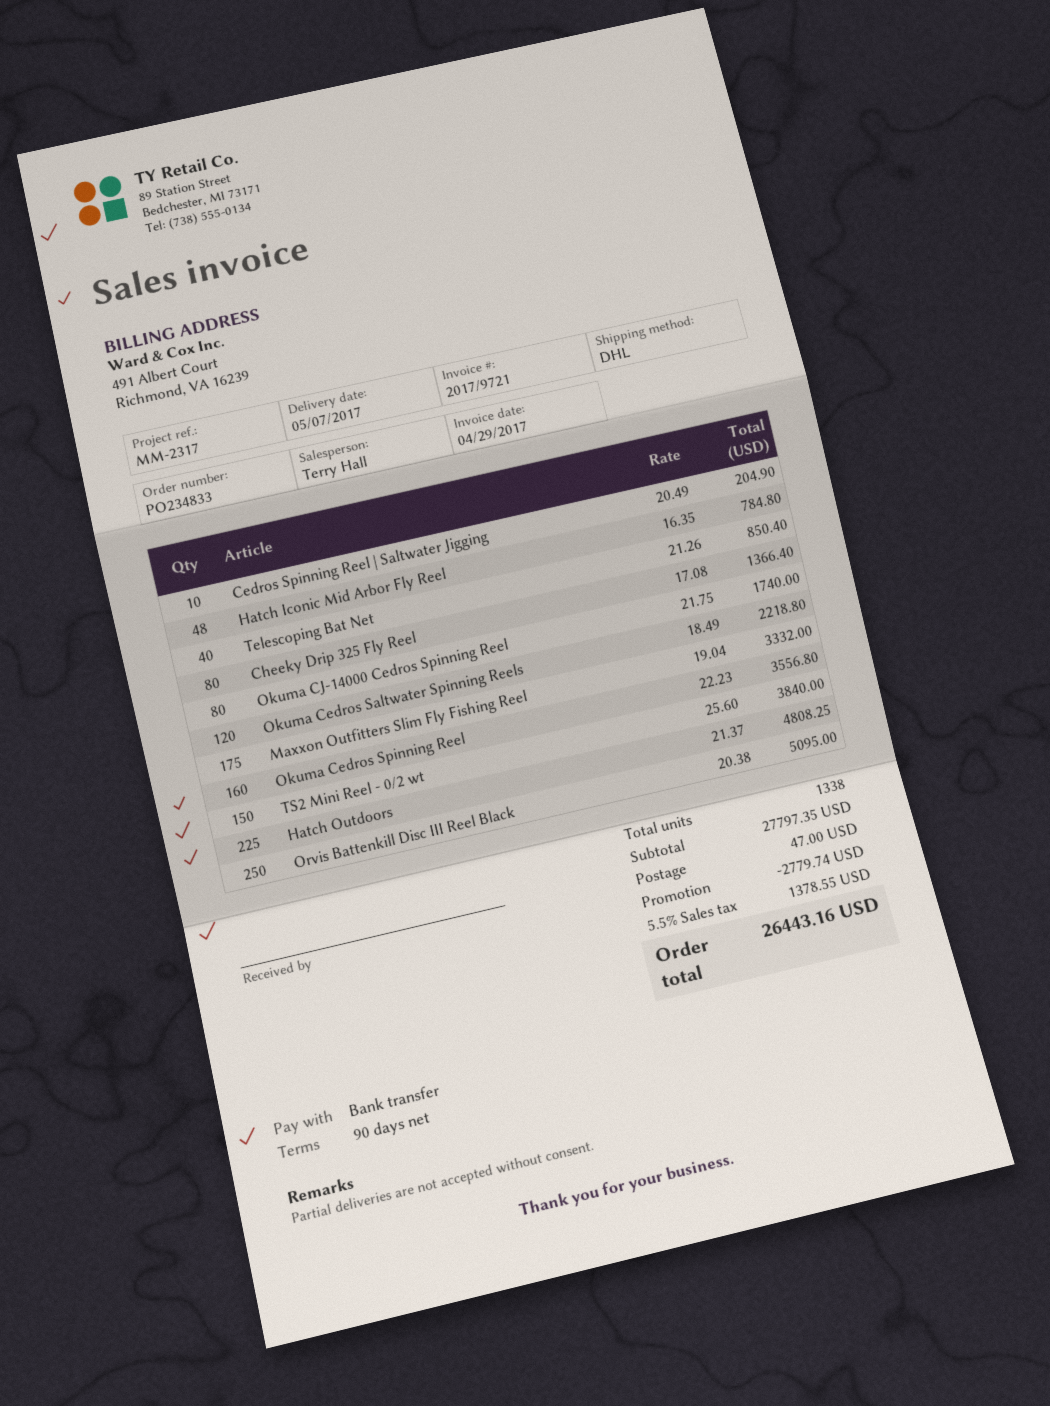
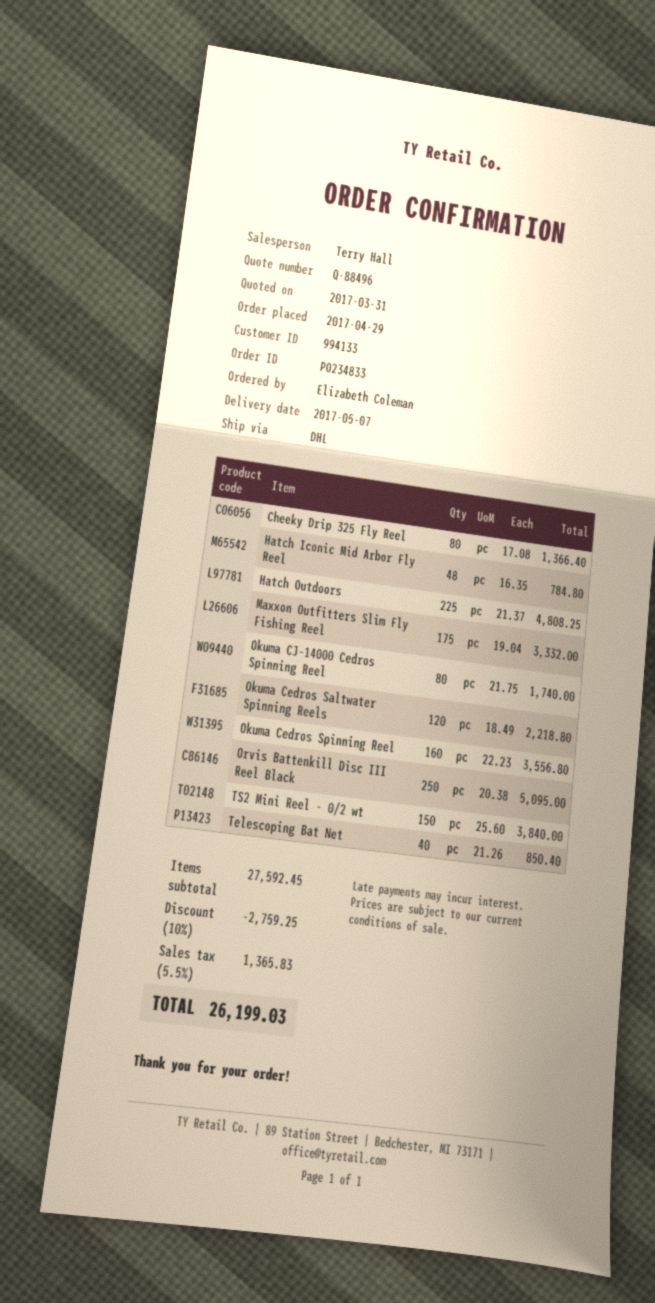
Cedros Spinning Reel | Saltwater Jigging: 10 x 20.49 = 204.90 -> none
subtotal: 27797.35 -> 27592.45
discount: 2779.74 -> 2759.25
shipping: 47.00 -> none
tax: 5.5% = 1378.55 -> 5.5% = 1365.83
total: 26443.16 -> 26199.03

